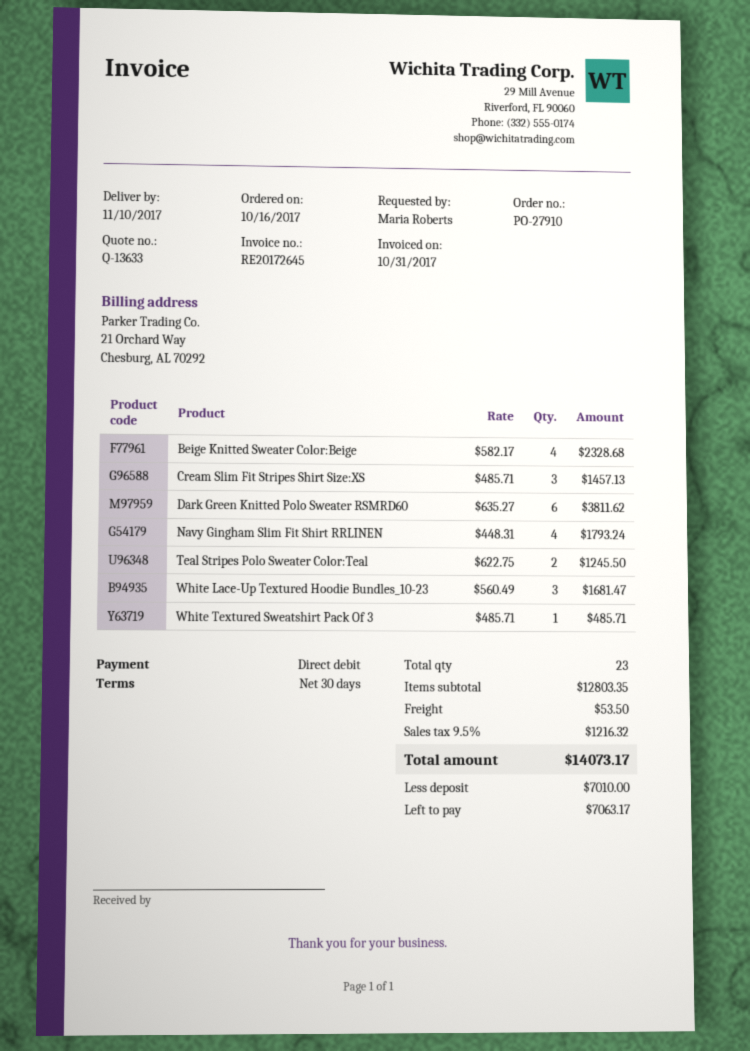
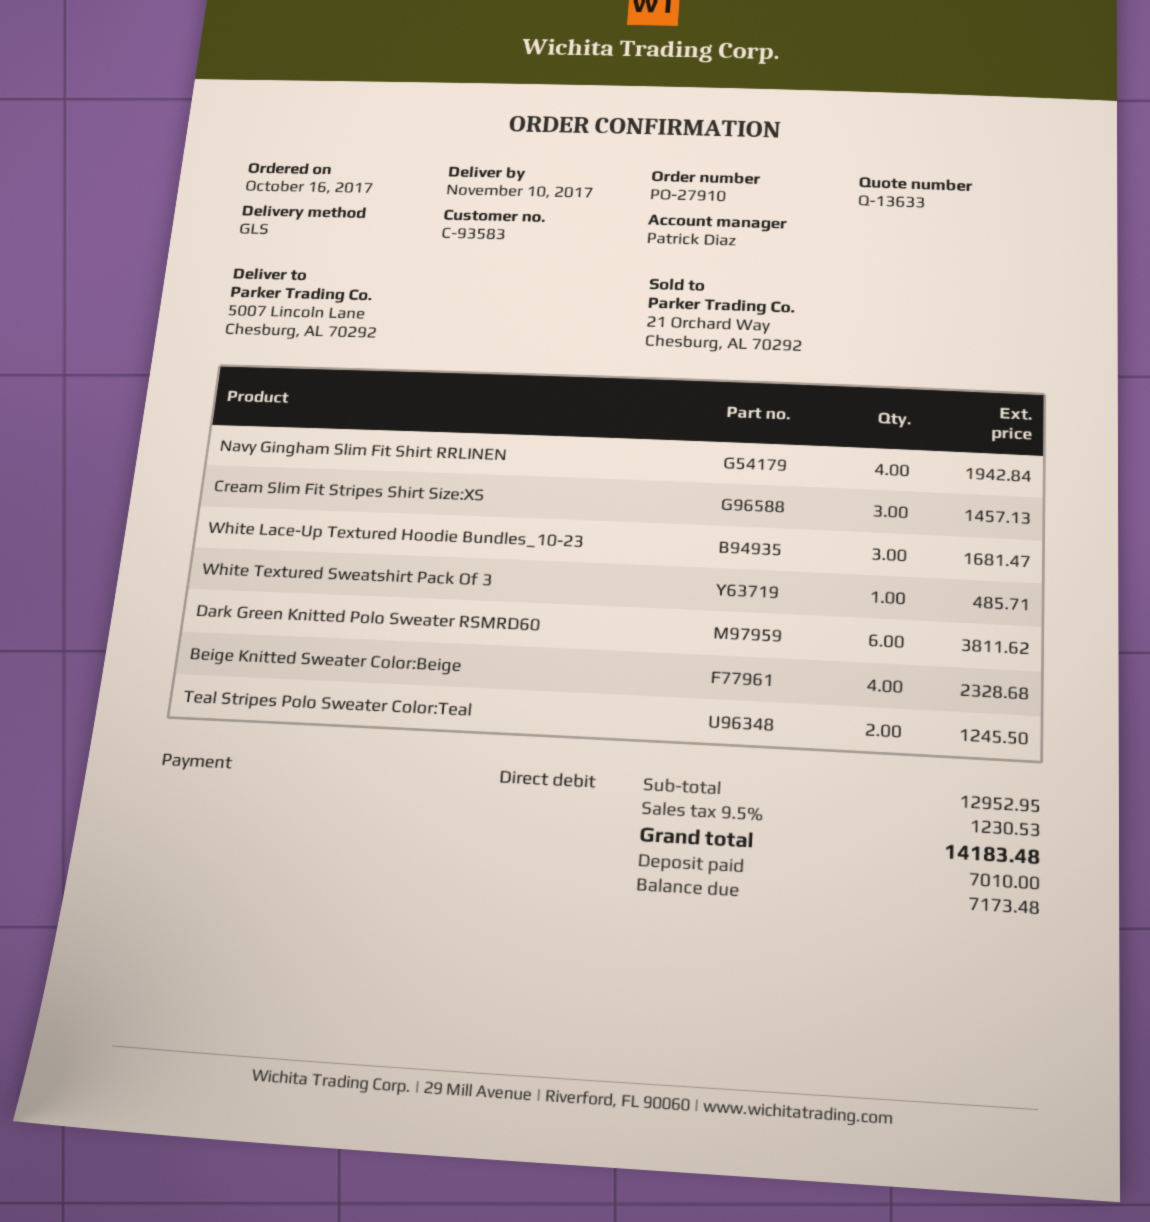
Navy Gingham Slim Fit Shirt RRLINEN: 4 for 1793.24 -> 4 for 1942.84
subtotal: 12803.35 -> 12952.95
shipping: 53.50 -> none
tax: 9.5% = 1216.32 -> 9.5% = 1230.53
total: 14073.17 -> 14183.48
balance: 7063.17 -> 7173.48

